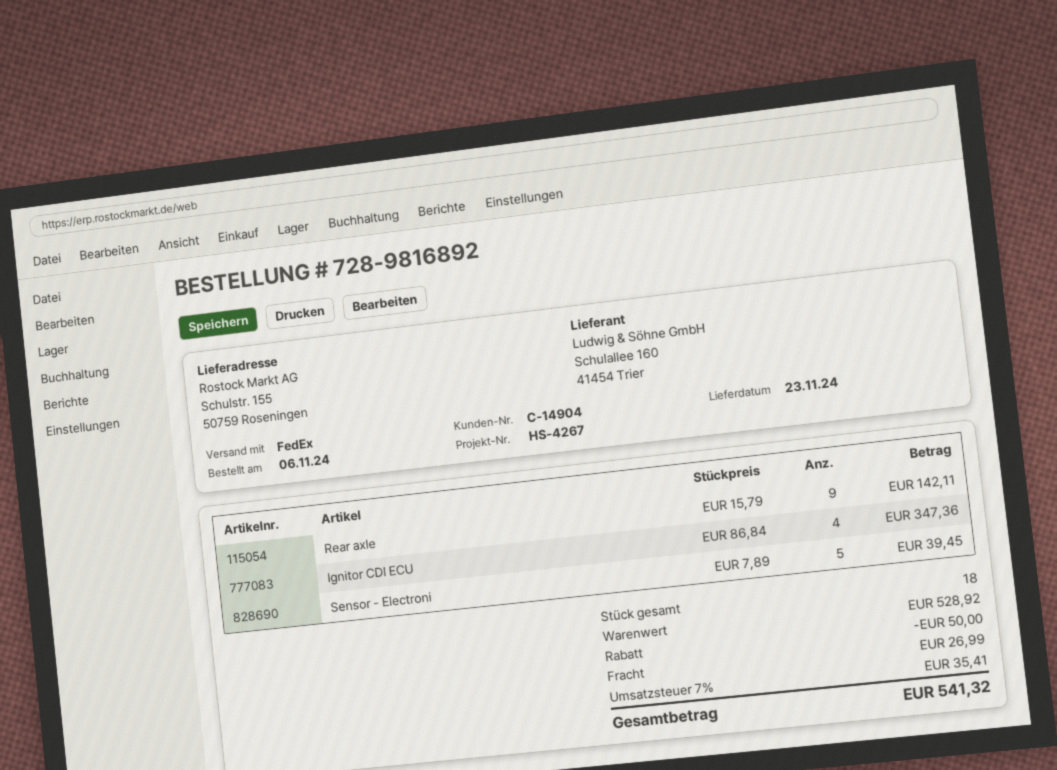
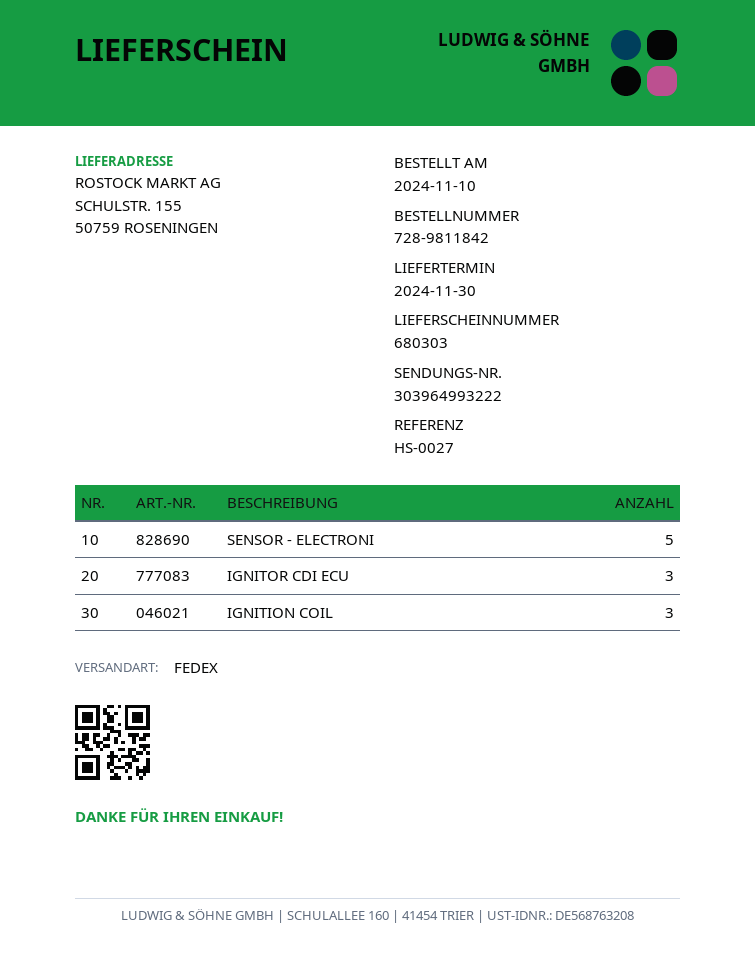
order number: 728-9816892 -> 728-9811842
order date: 2024-11-06 -> 2024-11-10
delivery date: 2024-11-23 -> 2024-11-30
reference: HS-4267 -> HS-0027
Rear axle: 9 -> none
Ignitor CDI ECU: 4 -> 3
IGNITION COIL: none -> 3

